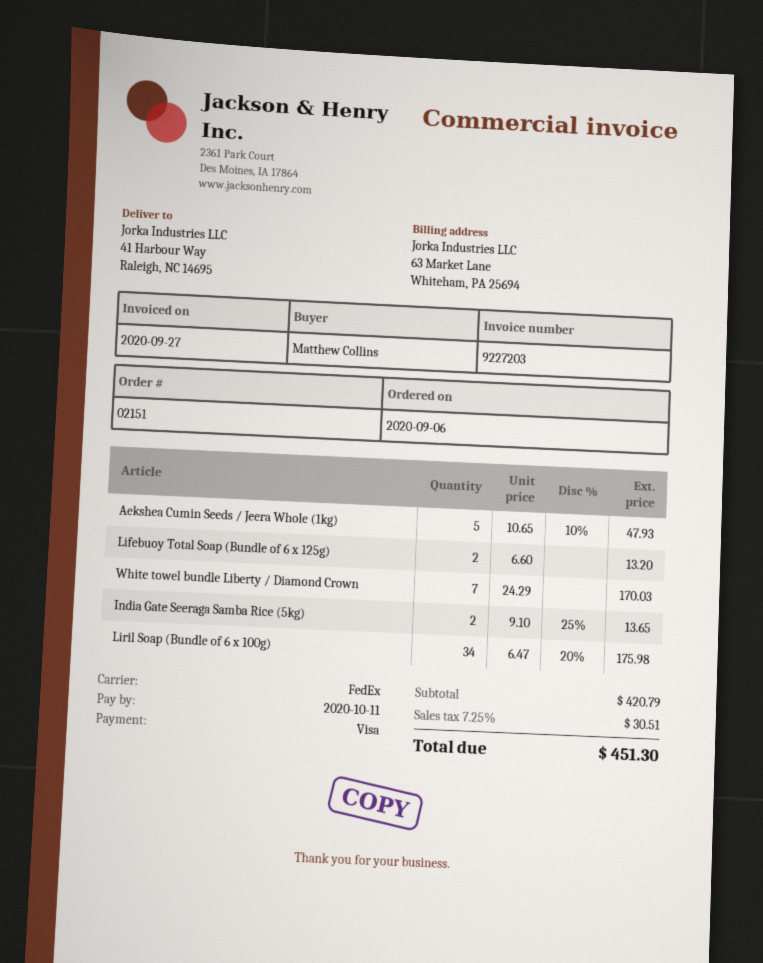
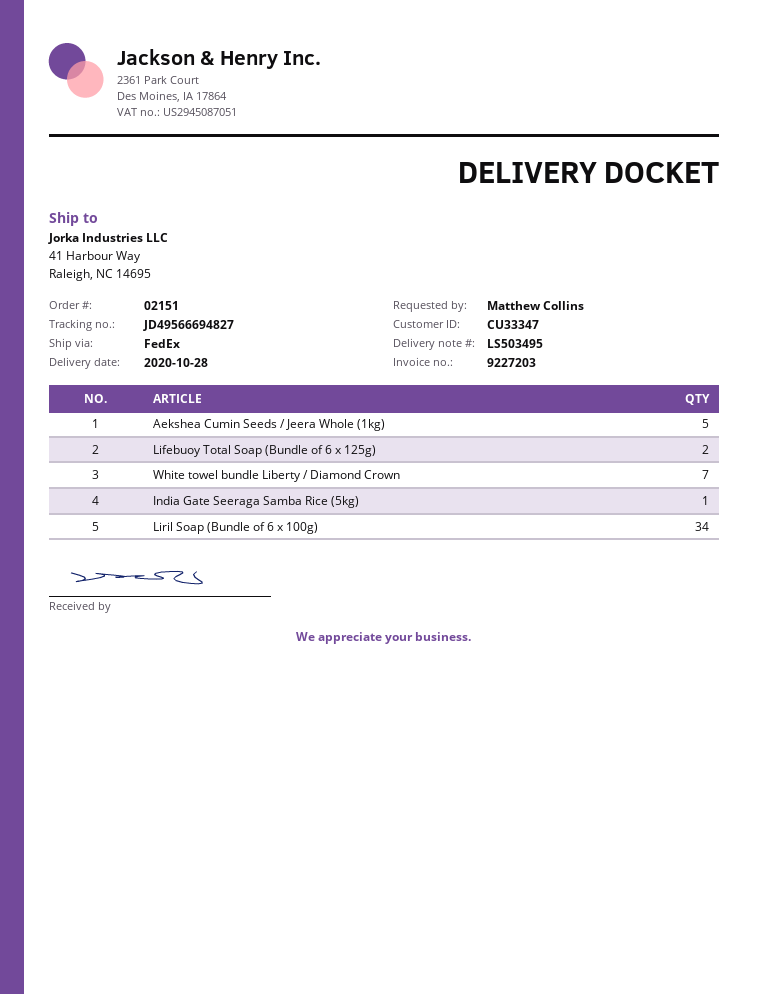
India Gate Seeraga Samba Rice (5kg): 2 -> 1

